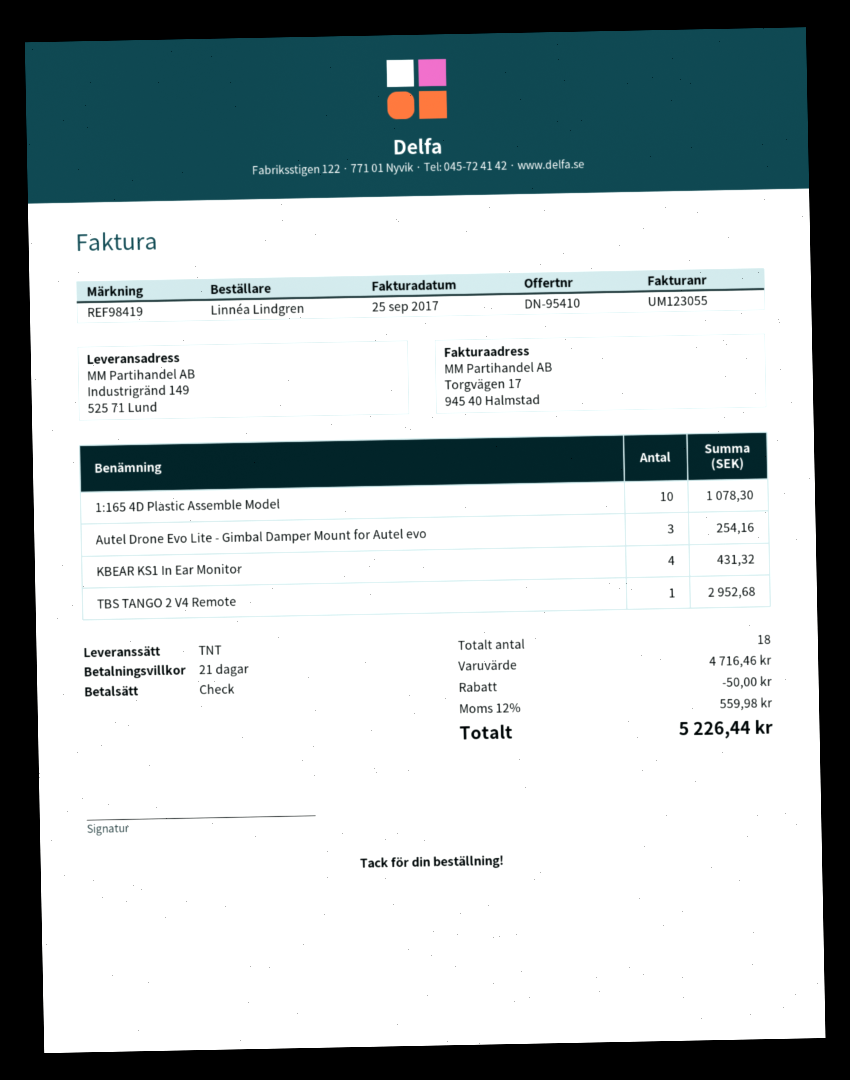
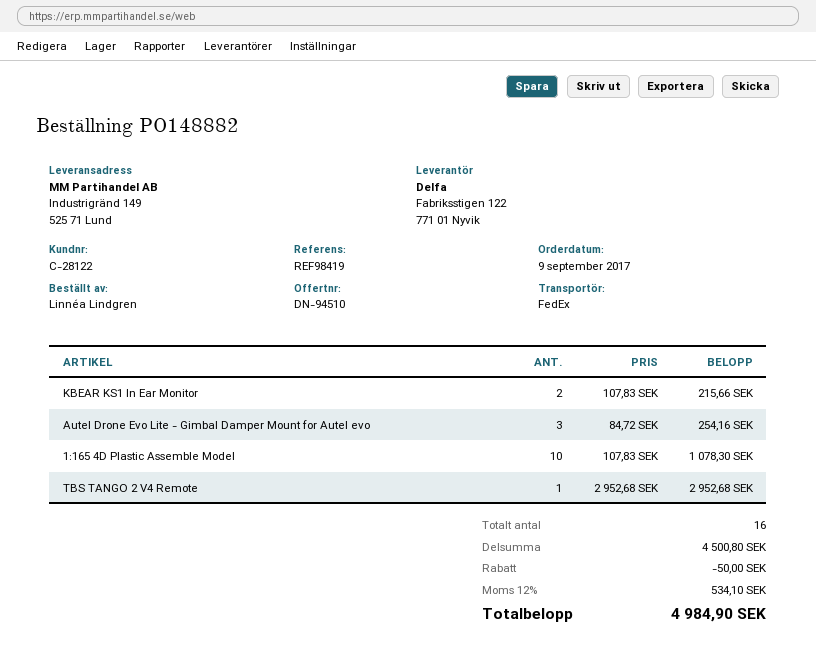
quote number: DN-95410 -> DN-94510
shipping method: TNT -> FedEx
KBEAR KS1 In Ear Monitor: 4 for 431.32 -> 2 for 215.66
total quantity: 18 -> 16
subtotal: 4716.46 -> 4500.80
tax: 12% = 559.98 -> 12% = 534.10
total: 5226.44 -> 4984.90

